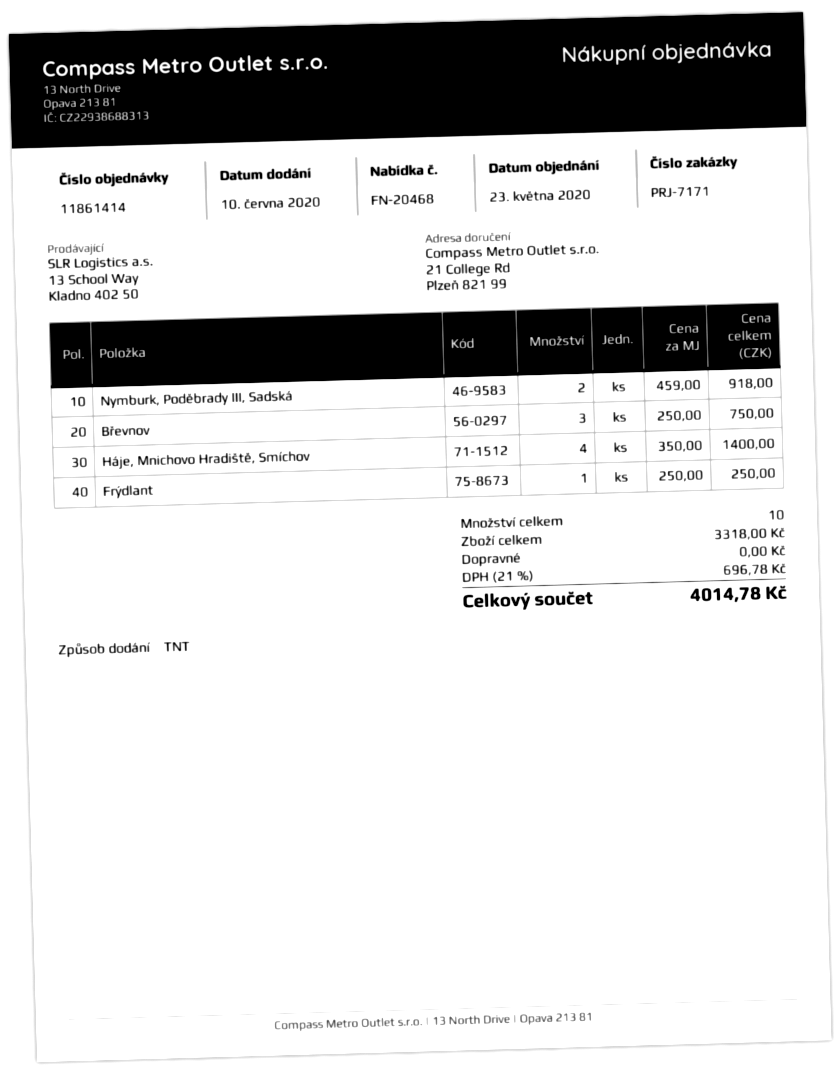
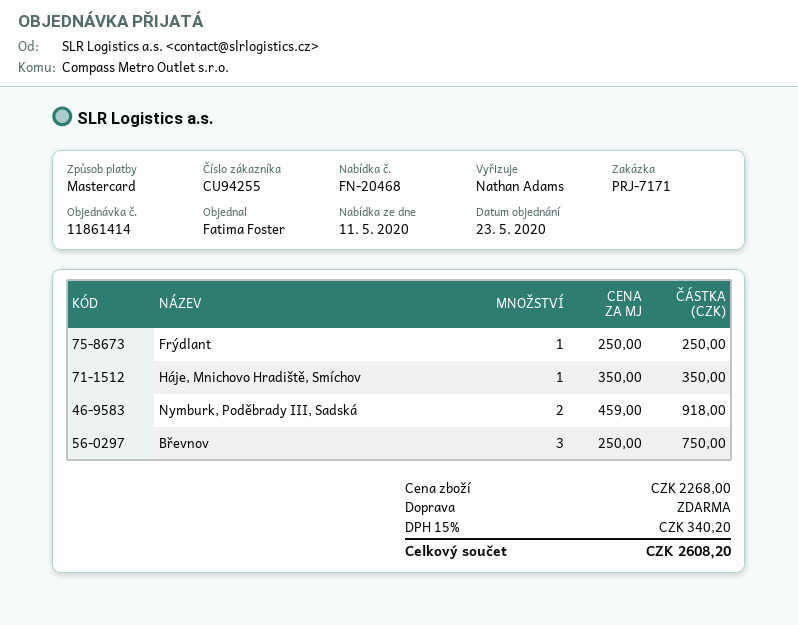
Háje, Mnichovo Hradiště, Smíchov: 4 x 350.00 = 1400.00 -> 1 x 350.00 = 350.00
subtotal: 3318.00 -> 2268.00
tax: 21% = 696.78 -> 15% = 340.20
total: 4014.78 -> 2608.20

